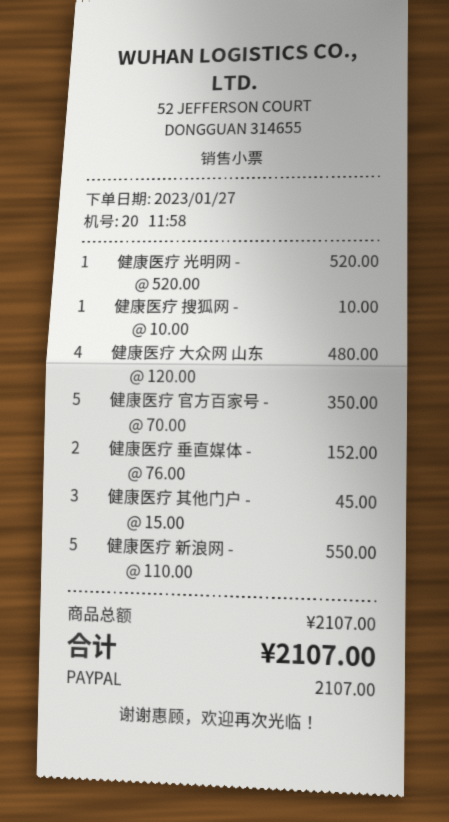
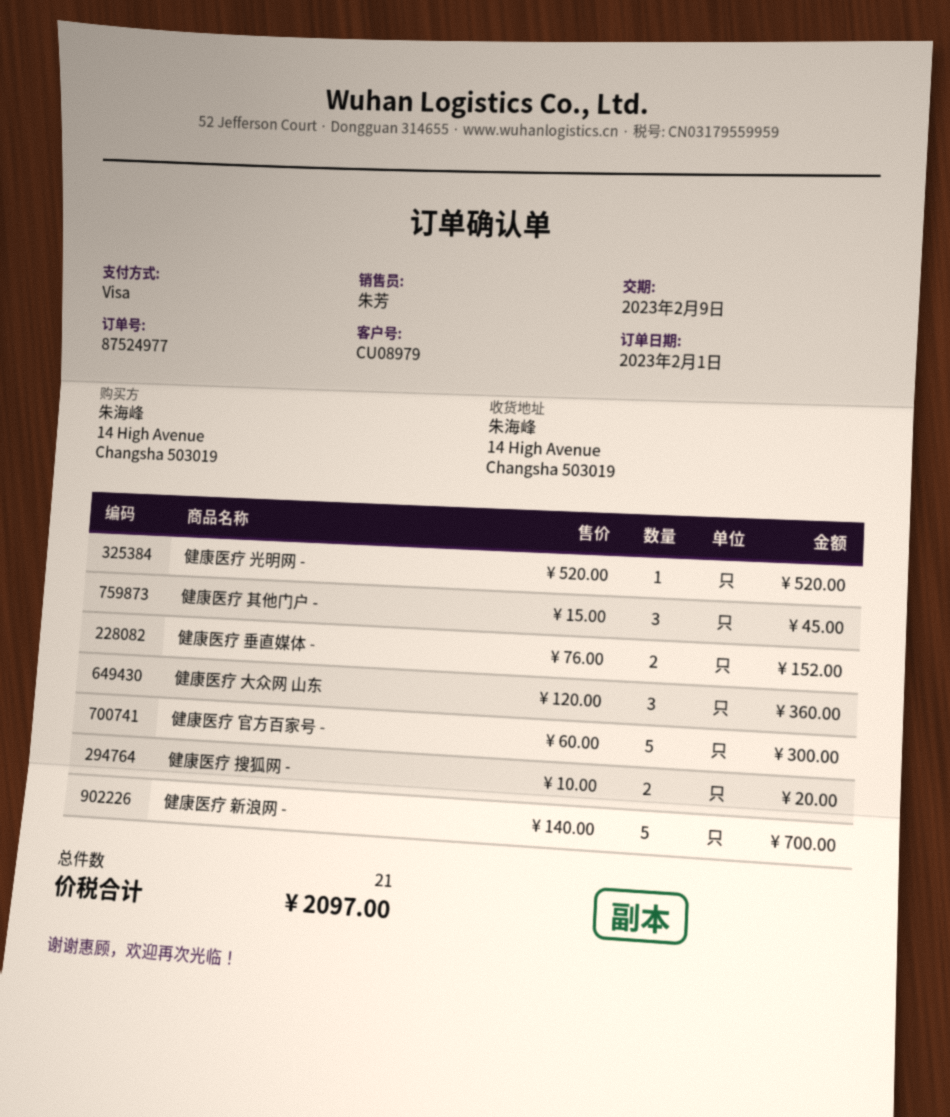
order date: 2023-01-27 -> 2023-02-01
payment method: PayPal -> Visa
健康医疗 搜狐网 -: 1 x 10.00 = 10.00 -> 2 x 10.00 = 20.00
健康医疗 大众网 山东: 4 x 120.00 = 480.00 -> 3 x 120.00 = 360.00
健康医疗 官方百家号 -: 5 x 70.00 = 350.00 -> 5 x 60.00 = 300.00
健康医疗 新浪网 -: 5 x 110.00 = 550.00 -> 5 x 140.00 = 700.00
total: 2107.00 -> 2097.00

